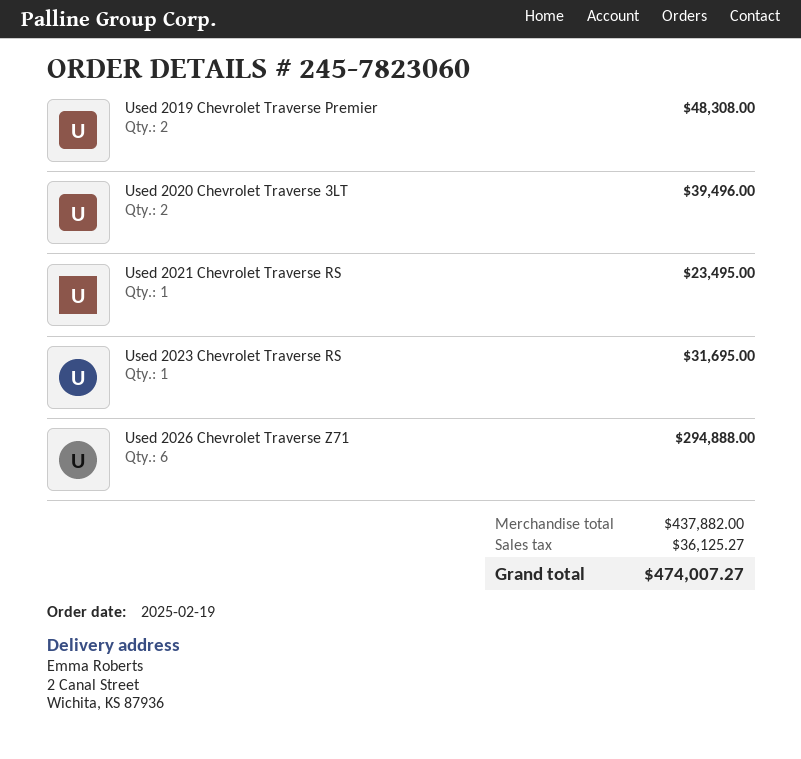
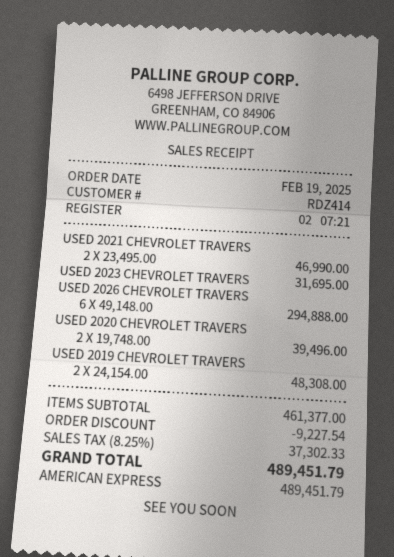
Used 2021 Chevrolet Traverse RS: 1 for 23495.00 -> 2 for 46990.00
subtotal: 437882.00 -> 461377.00
discount: none -> 9227.54
tax: 36125.27 -> 37302.33
total: 474007.27 -> 489451.79

